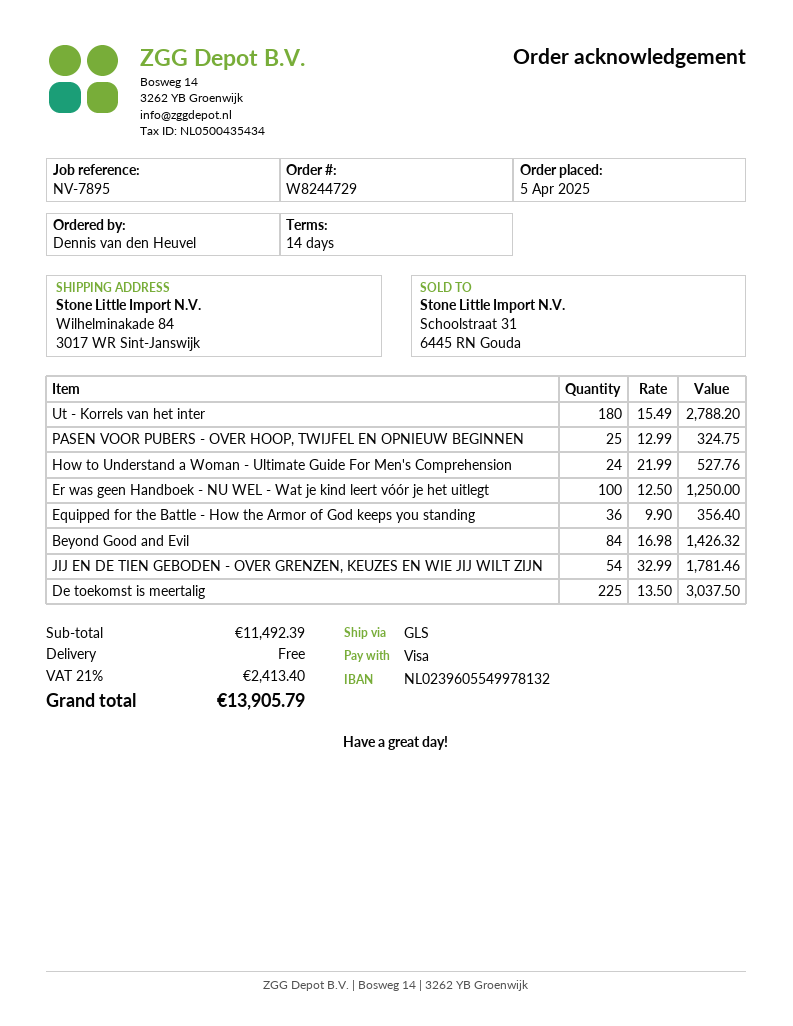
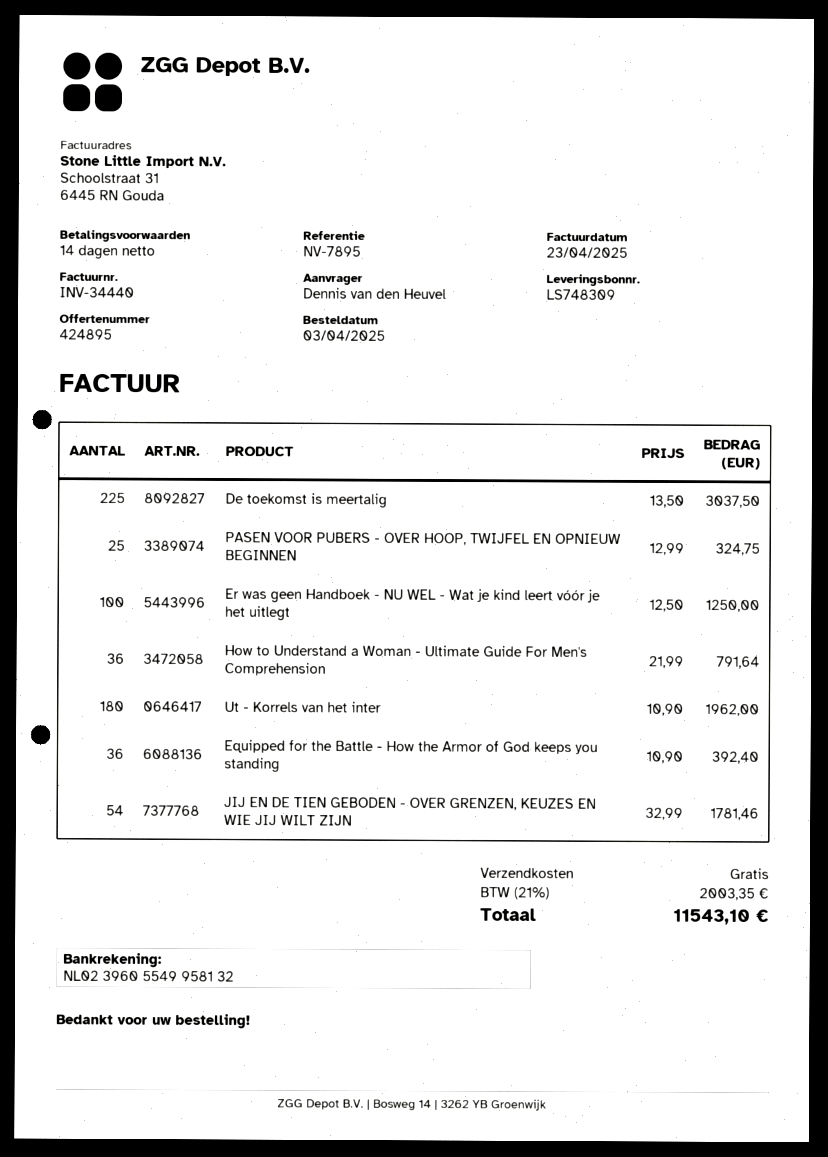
order date: 2025-04-05 -> 2025-04-03
bank account: NL0239605549978132 -> NL0239605549958132
Ut - Korrels van het inter: 180 x 15.49 = 2788.20 -> 180 x 10.90 = 1962.00
How to Understand a Woman - Ultimate Guide For Men's Comprehension: 24 x 21.99 = 527.76 -> 36 x 21.99 = 791.64
Equipped for the Battle - How the Armor of God keeps you standing: 36 x 9.90 = 356.40 -> 36 x 10.90 = 392.40
Beyond Good and Evil: 84 x 16.98 = 1426.32 -> none
tax: 21% = 2413.40 -> 21% = 2003.35
total: 13905.79 -> 11543.10

